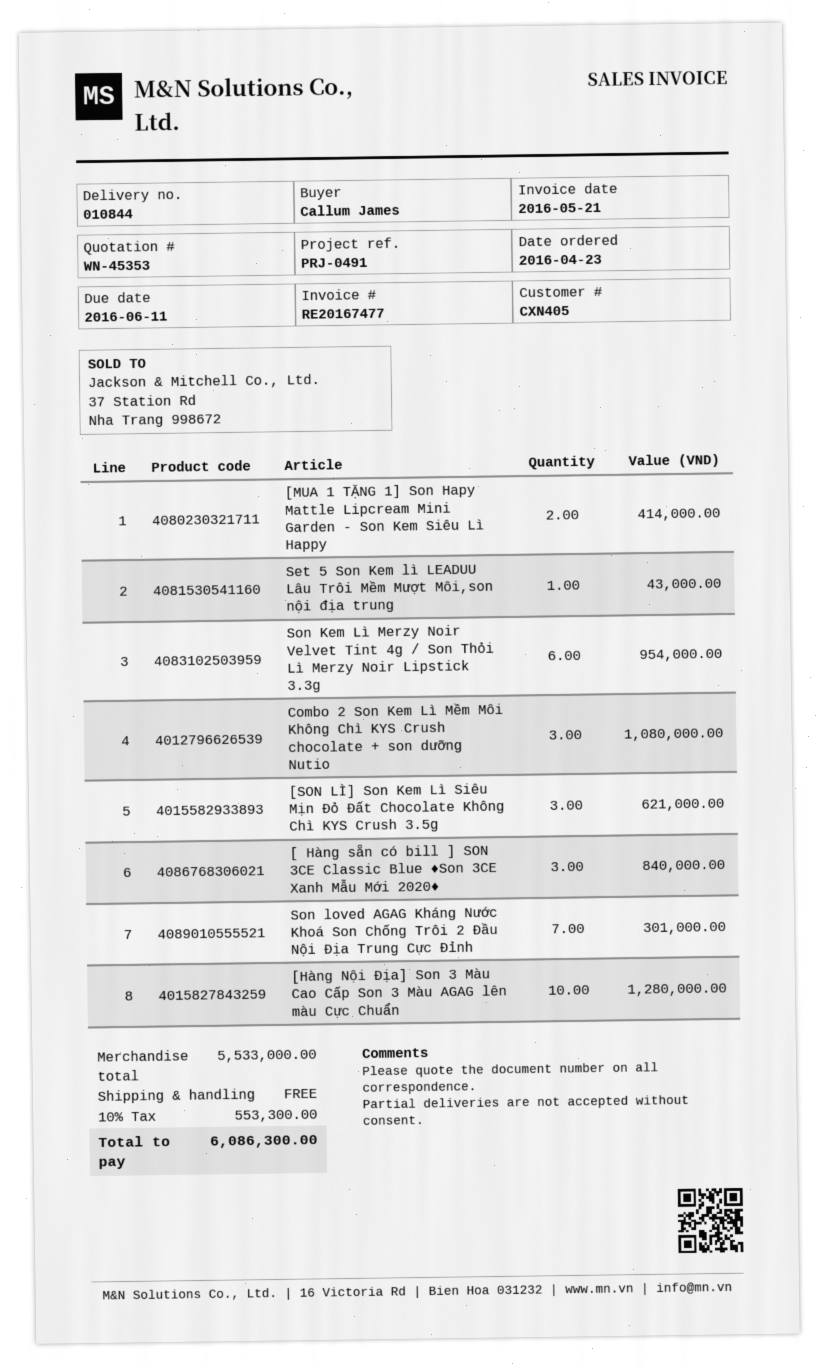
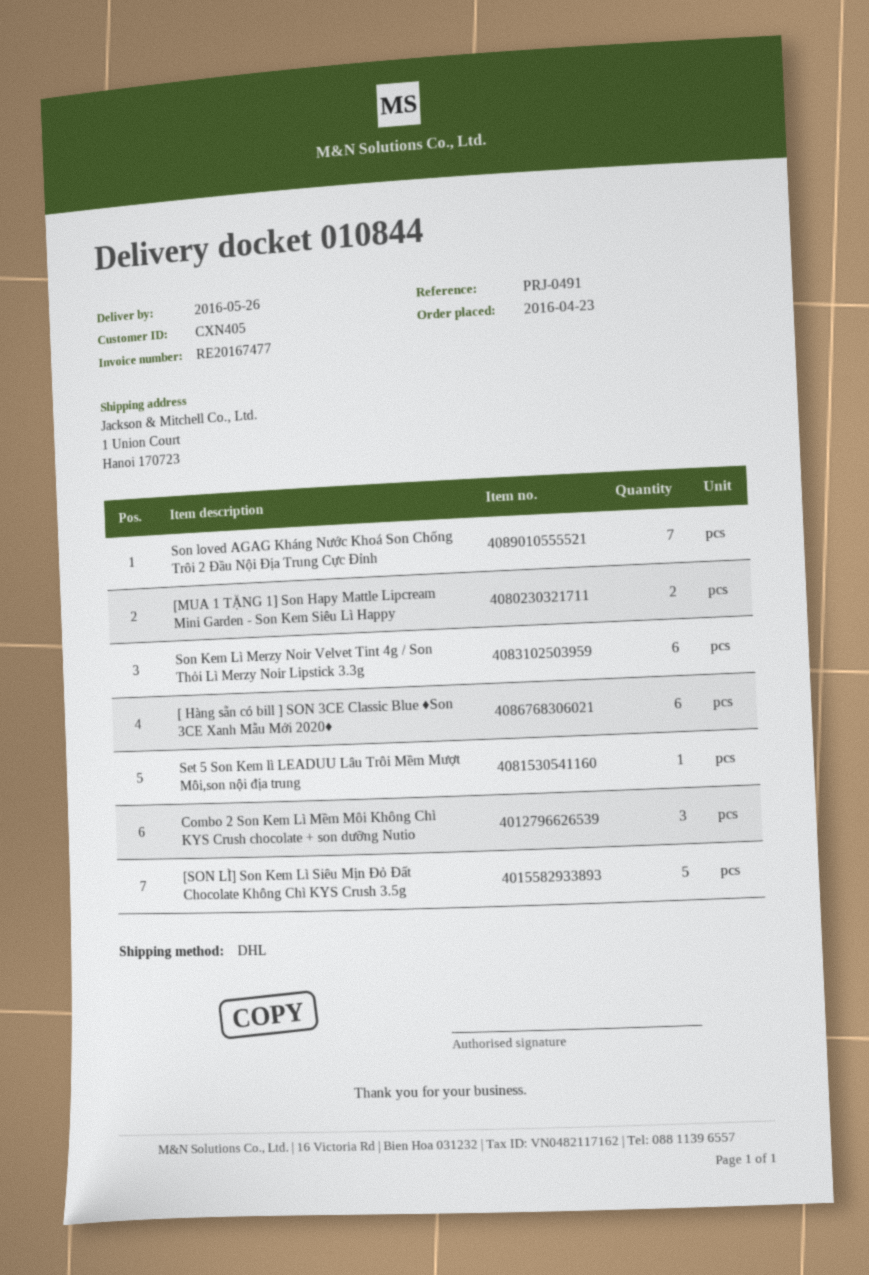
[SON LÌ] Son Kem Lì Siêu Mịn Đỏ Đất Chocolate Không Chì KYS Crush 3.5g: 3 -> 5
[ Hàng sẵn có bill ] SON 3CE Classic Blue ♦Son 3CE Xanh Mẫu Mới 2020♦: 3 -> 6
[Hàng Nội Địa] Son 3 Màu Cao Cấp Son 3 Màu AGAG lên màu Cực Chuẩn: 10 -> none

